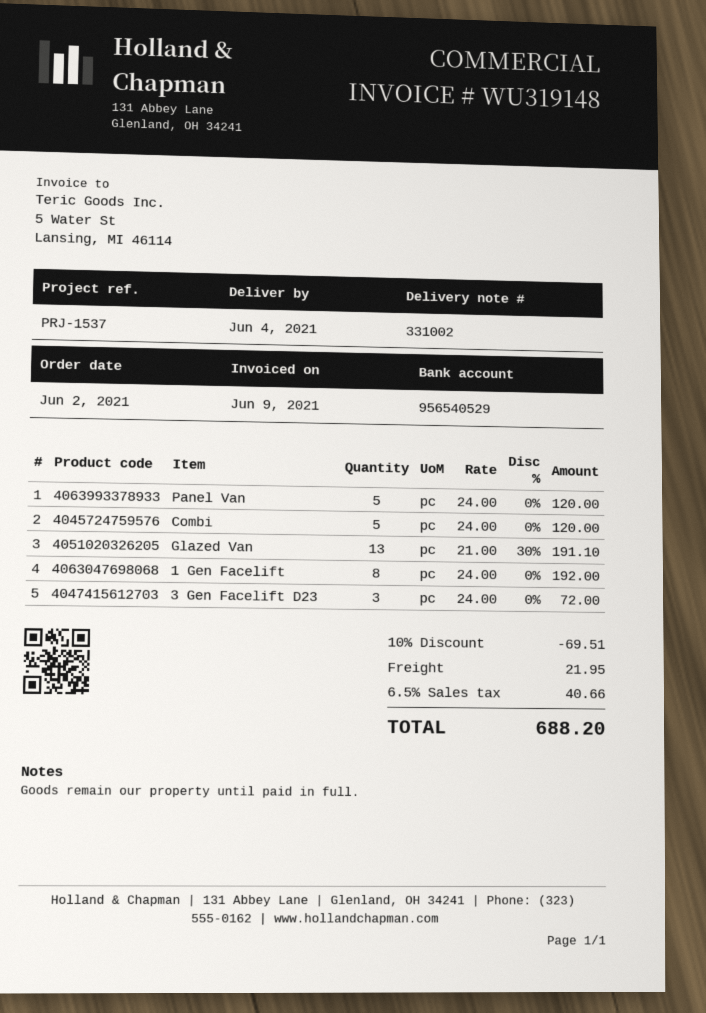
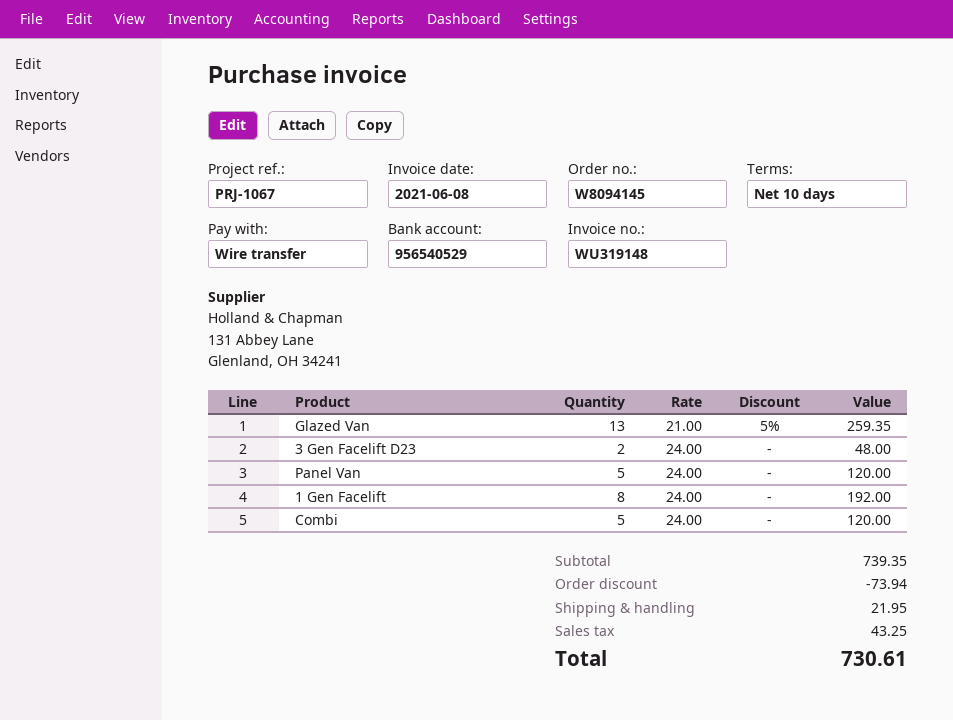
invoice date: 2021-06-09 -> 2021-06-08
reference: PRJ-1537 -> PRJ-1067
Glazed Van: 13 x 21.00 - 30% = 191.10 -> 13 x 21.00 - 5% = 259.35
3 Gen Facelift D23: 3 x 24.00 = 72.00 -> 2 x 24.00 = 48.00
discount: 69.51 -> 73.94
tax: 40.66 -> 43.25
total: 688.20 -> 730.61

